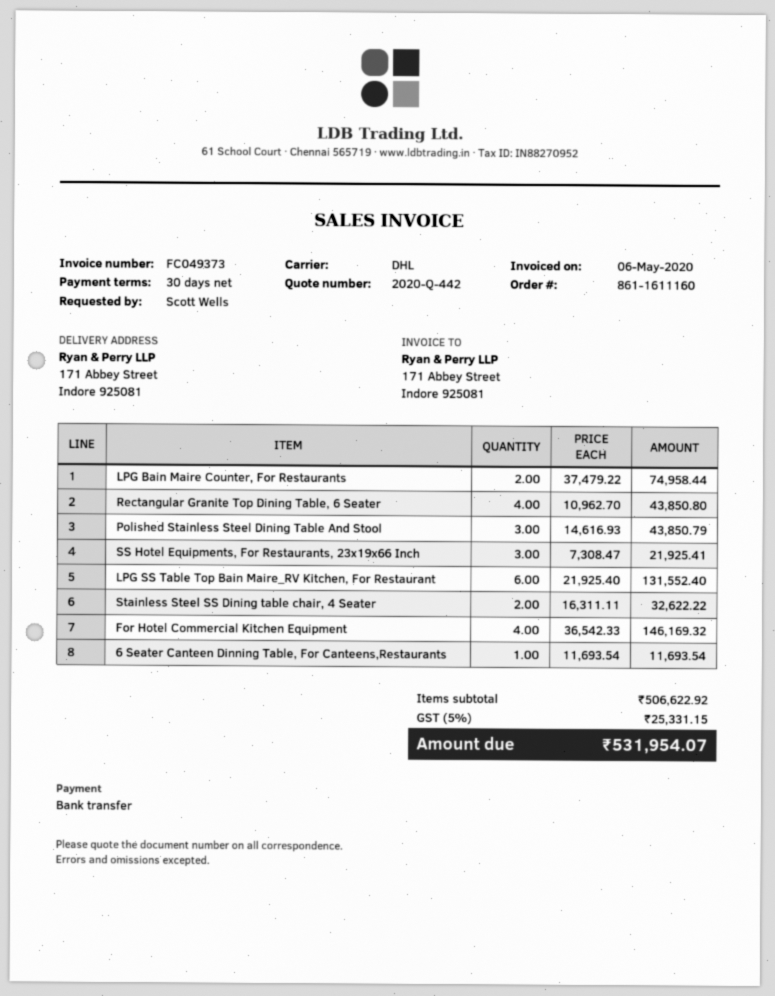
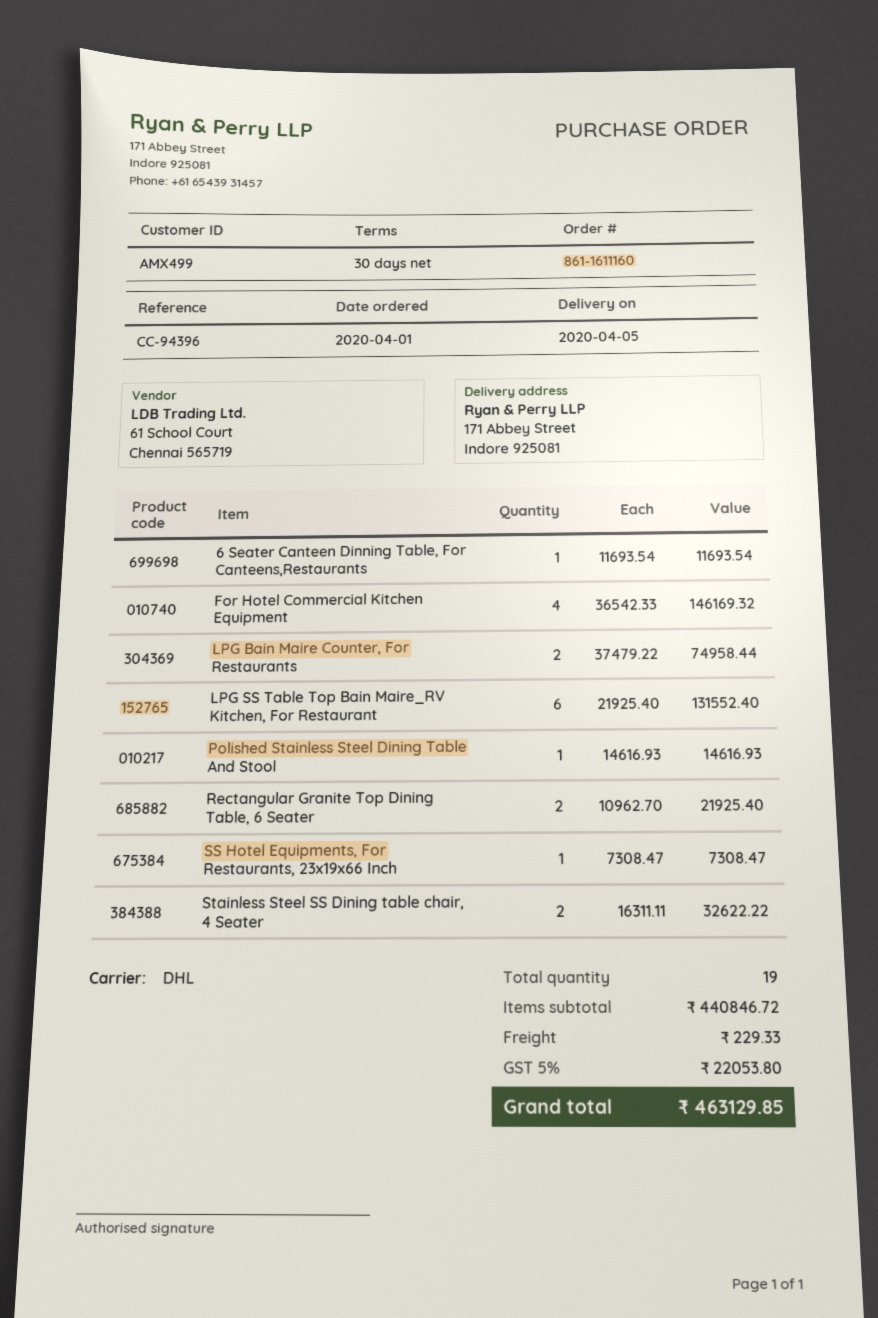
Rectangular Granite Top Dining Table, 6 Seater: 4 x 10962.70 = 43850.80 -> 2 x 10962.70 = 21925.40
Polished Stainless Steel Dining Table And Stool: 3 x 14616.93 = 43850.79 -> 1 x 14616.93 = 14616.93
SS Hotel Equipments, For Restaurants, 23x19x66 Inch: 3 x 7308.47 = 21925.41 -> 1 x 7308.47 = 7308.47
subtotal: 506622.92 -> 440846.72
shipping: none -> 229.33
tax: 5% = 25331.15 -> 5% = 22053.80
total: 531954.07 -> 463129.85

